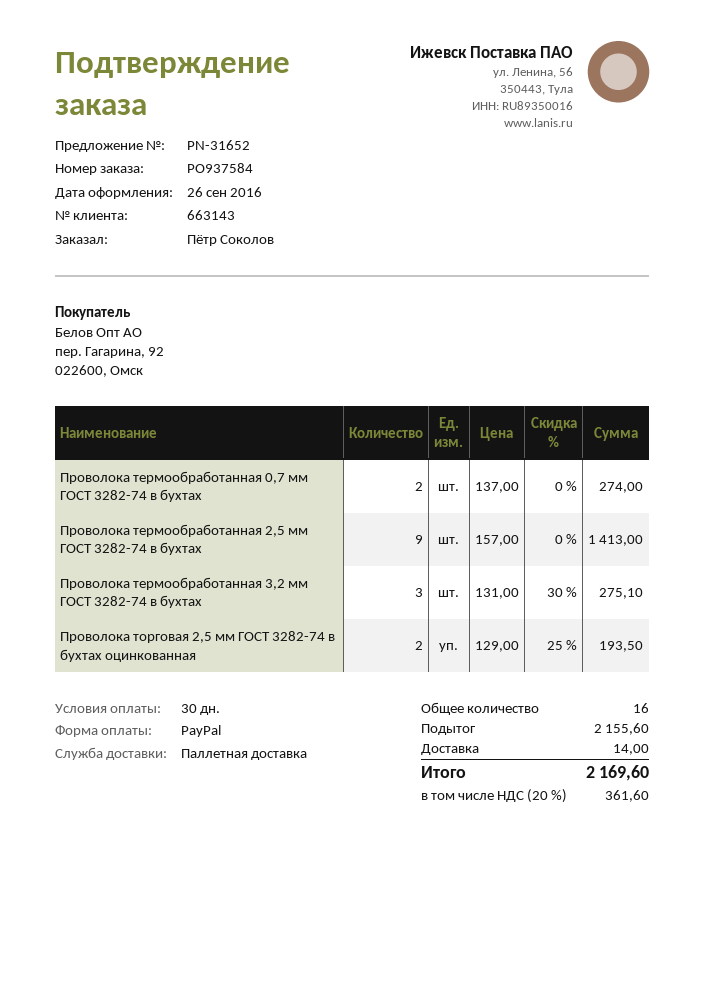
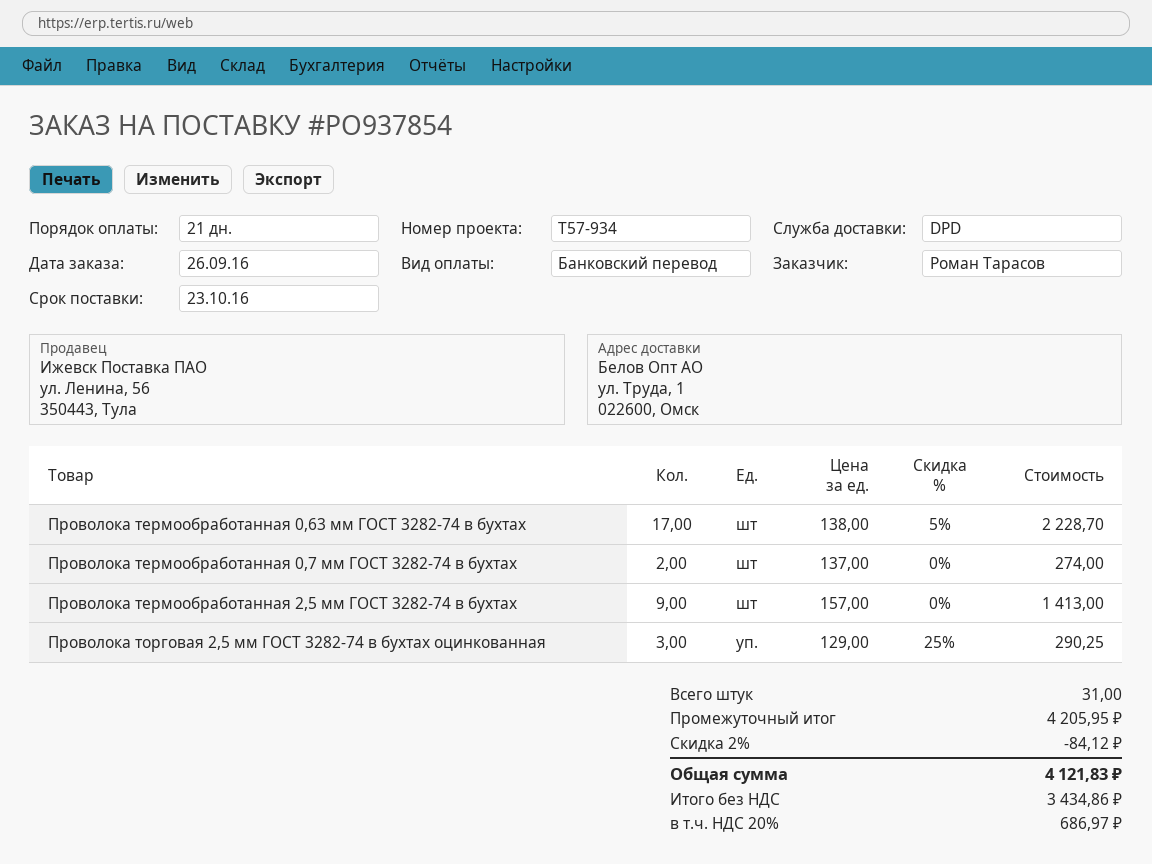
order number: PO937584 -> PO937854
payment terms: 30 days -> 21 days
ordered by: Пётр Соколов -> Роман Тарасов
payment method: PayPal -> bank transfer
shipping method: pallet freight -> DPD
Проволока термообработанная 3,2 мм ГОСТ 3282-74 в бухтах: 3 x 131.00 - 30% = 275.10 -> none
Проволока торговая 2,5 мм ГОСТ 3282-74 в бухтах оцинкованная: 2 x 129.00 - 25% = 193.50 -> 3 x 129.00 - 25% = 290.25
Проволока термообработанная 0,63 мм ГОСТ 3282-74 в бухтах: none -> 17 x 138.00 - 5% = 2228.70
total quantity: 16 -> 31
subtotal: 2155.60 -> 4205.95
discount: none -> 2% = 84.12
shipping: 14.00 -> none
tax: 20% = 361.60 -> 20% = 686.97
total: 2169.60 -> 4121.83

